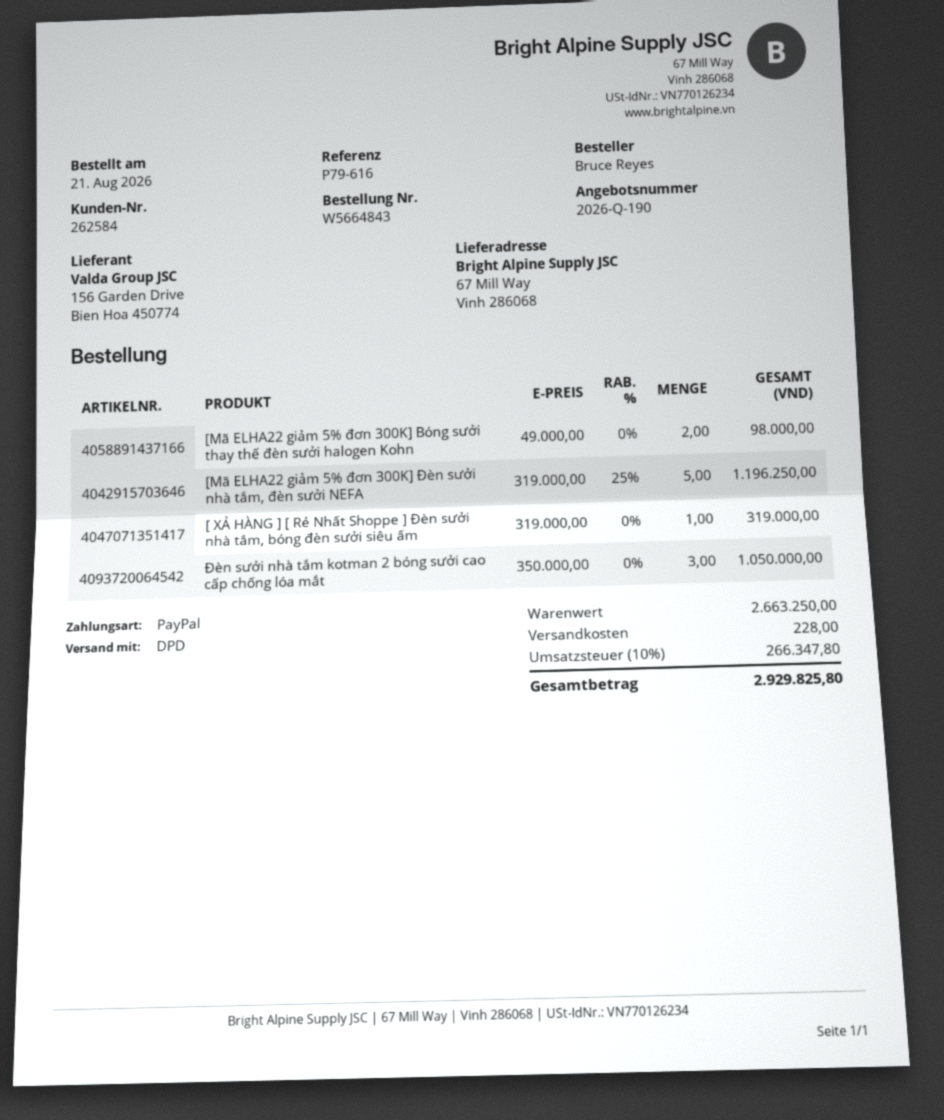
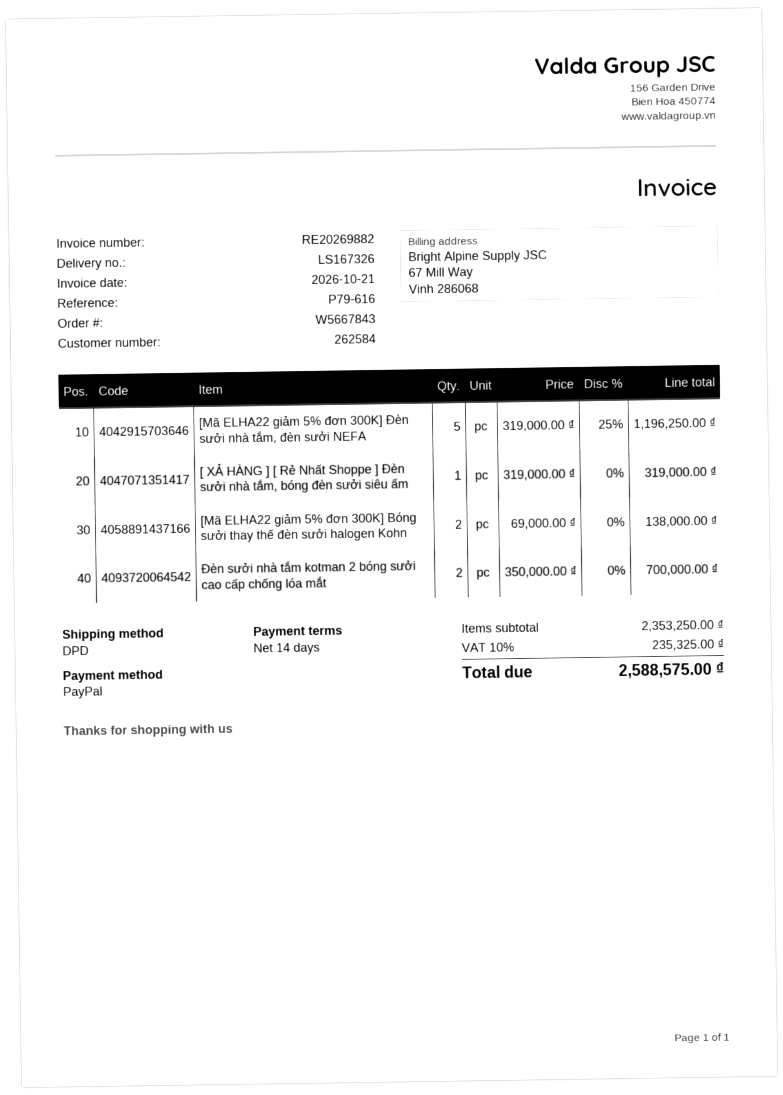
order number: W5664843 -> W5667843
[Mã ELHA22 giảm 5% đơn 300K] Bóng sưởi thay thế đèn sưởi halogen Kohn: 2 x 49000.00 = 98000.00 -> 2 x 69000.00 = 138000.00
Đèn sưởi nhà tắm kotman 2 bóng sưởi cao cấp chống lóa mắt: 3 x 350000.00 = 1050000.00 -> 2 x 350000.00 = 700000.00
subtotal: 2663250.00 -> 2353250.00
shipping: 228.00 -> none
tax: 10% = 266347.80 -> 10% = 235325.00
total: 2929825.80 -> 2588575.00

